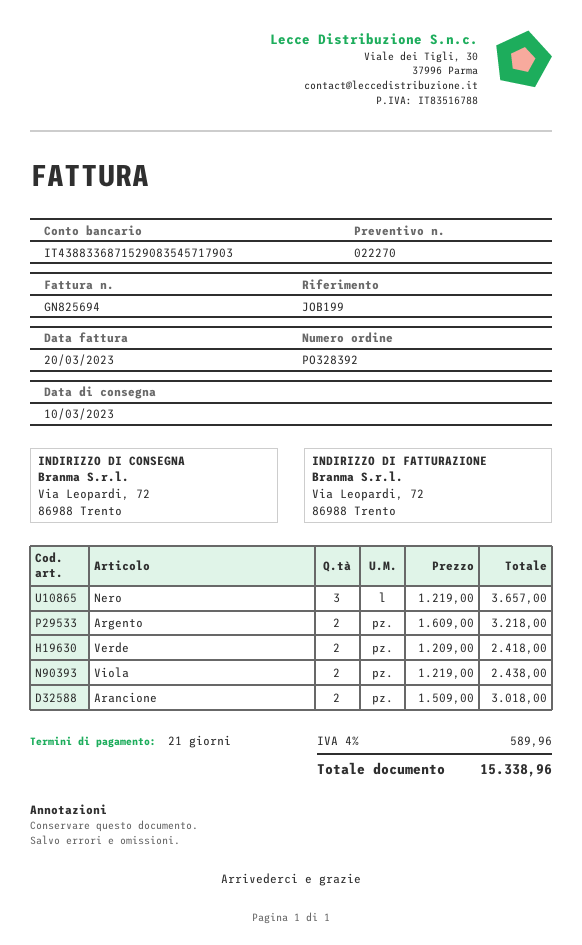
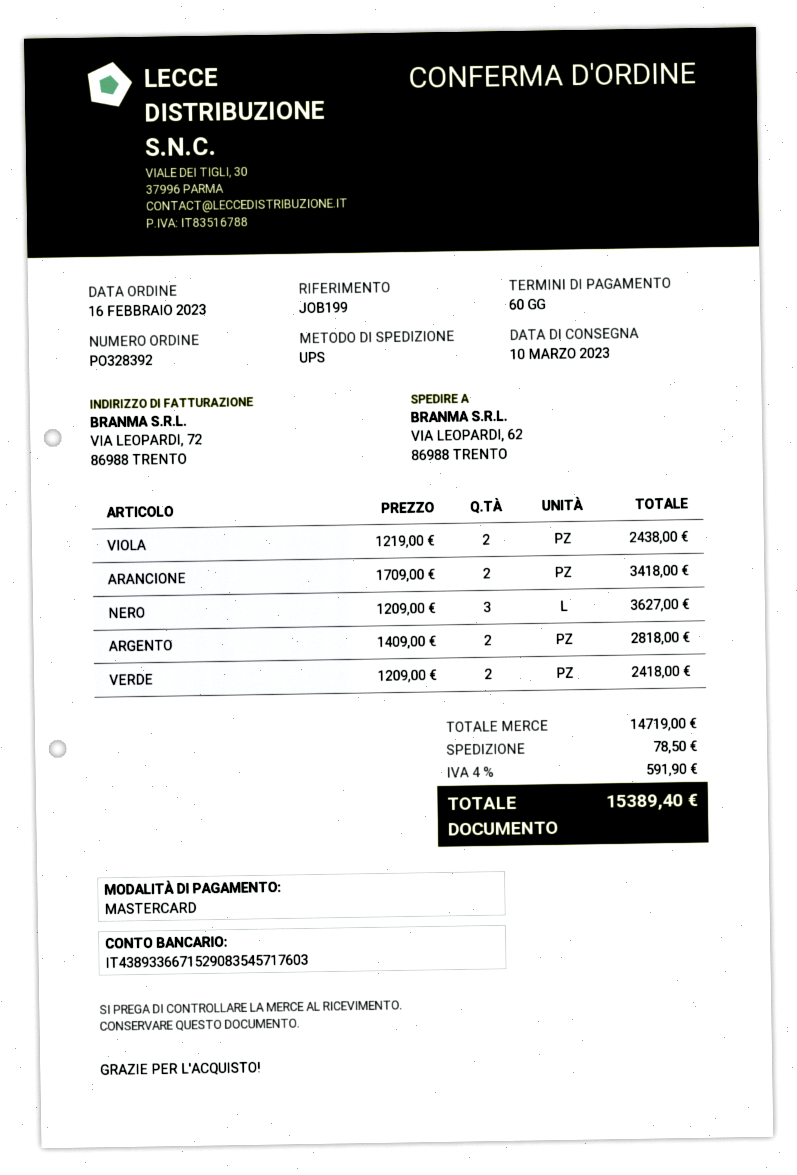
payment terms: 21 days -> 60 days
bank account: IT4388336871529083545717903 -> IT4389336671529083545717603
ship to: Via Leopardi, 72, 86988 Trento -> VIA LEOPARDI, 62, 86988 TRENTO
Nero: 3 x 1219.00 = 3657.00 -> 3 x 1209.00 = 3627.00
Argento: 2 x 1609.00 = 3218.00 -> 2 x 1409.00 = 2818.00
Arancione: 2 x 1509.00 = 3018.00 -> 2 x 1709.00 = 3418.00
shipping: none -> 78.50
tax: 4% = 589.96 -> 4% = 591.90
total: 15338.96 -> 15389.40

